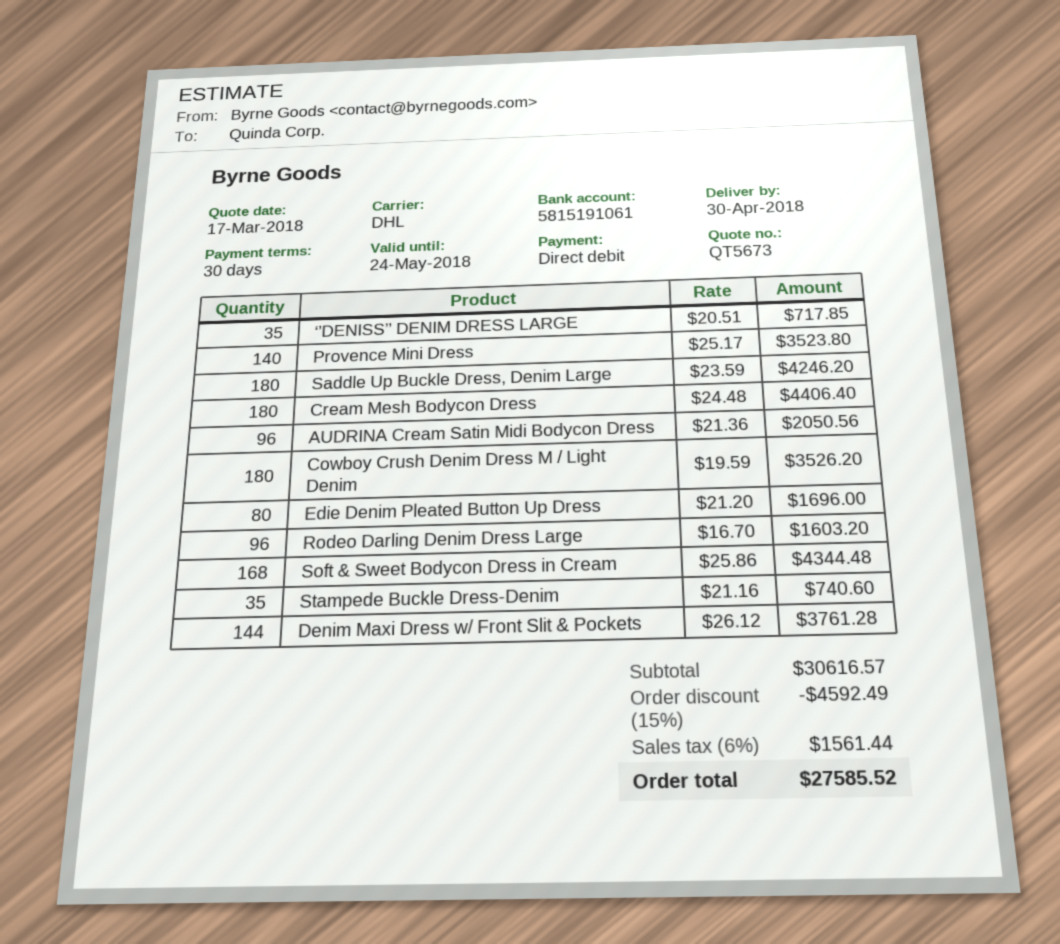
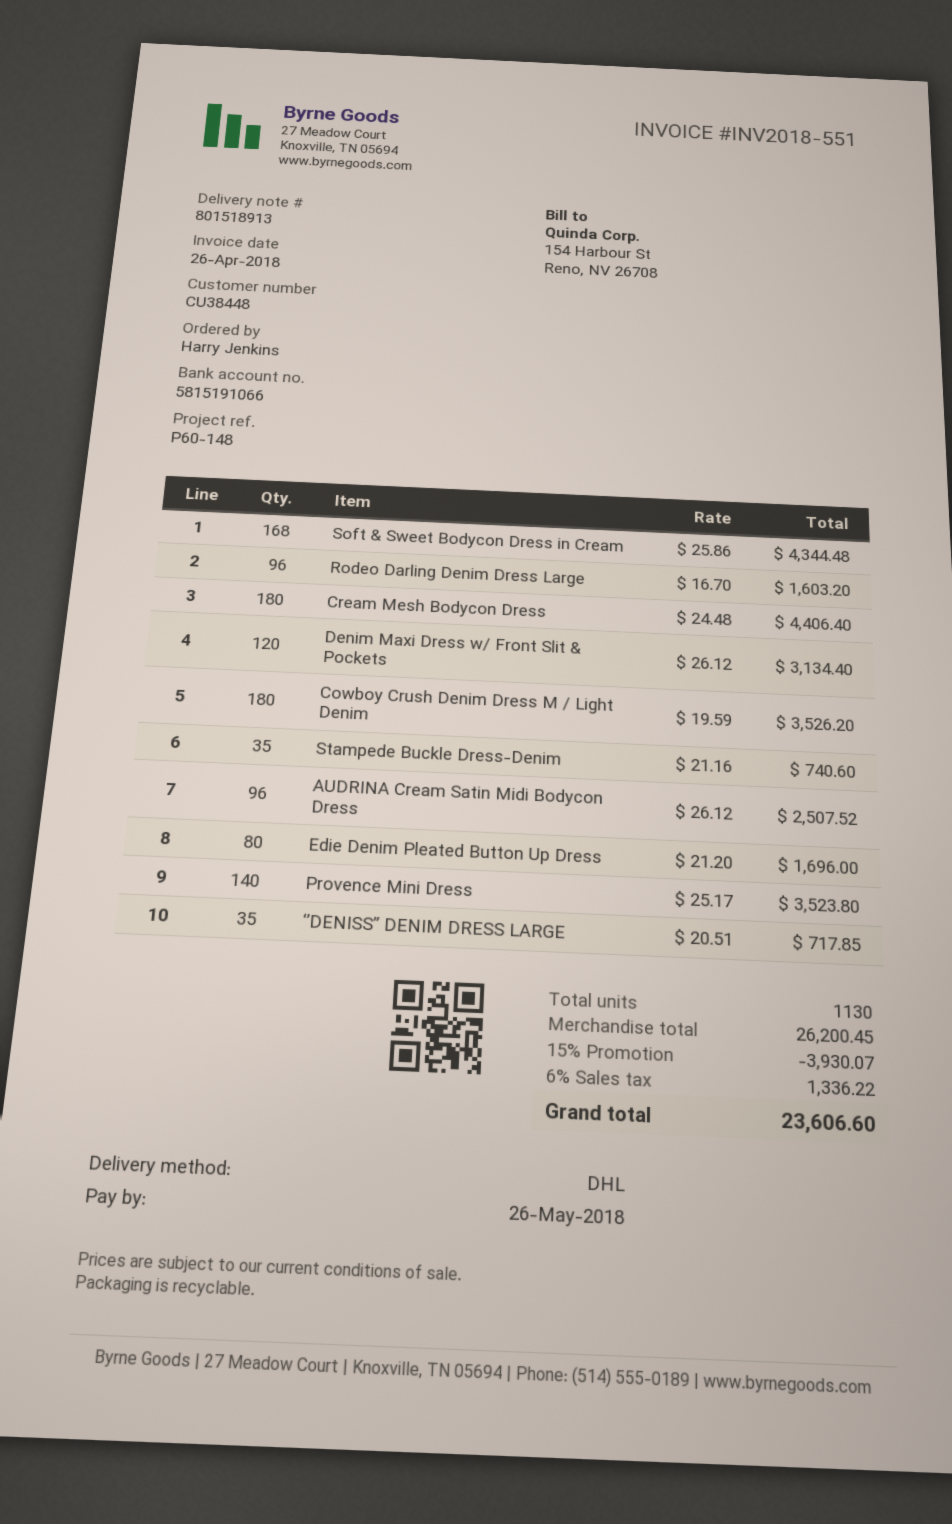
bank account: 5815191061 -> 5815191066
Saddle Up Buckle Dress, Denim Large: 180 x 23.59 = 4246.20 -> none
AUDRINA Cream Satin Midi Bodycon Dress: 96 x 21.36 = 2050.56 -> 96 x 26.12 = 2507.52
Denim Maxi Dress w/ Front Slit & Pockets: 144 x 26.12 = 3761.28 -> 120 x 26.12 = 3134.40
subtotal: 30616.57 -> 26200.45
discount: 15% = 4592.49 -> 15% = 3930.07
tax: 6% = 1561.44 -> 6% = 1336.22
total: 27585.52 -> 23606.60

